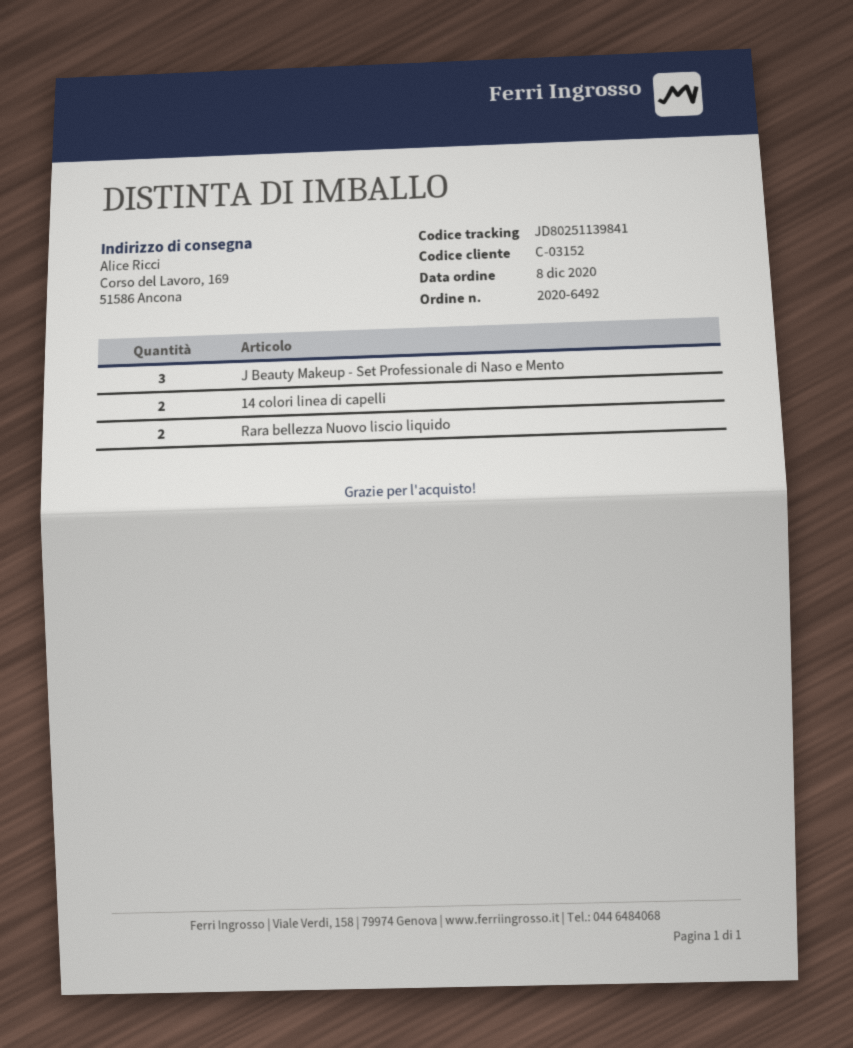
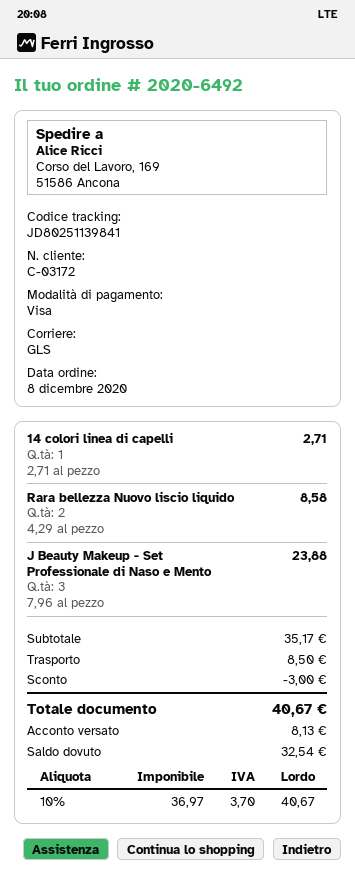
customer number: C-03152 -> C-03172
14 colori linea di capelli: 2 -> 1

